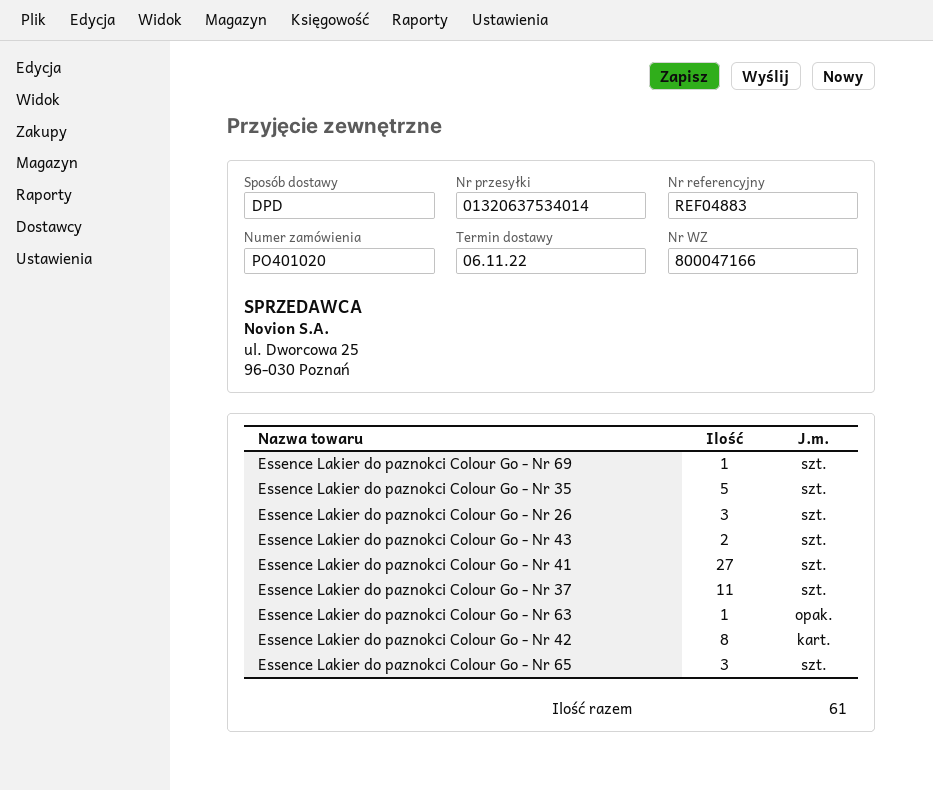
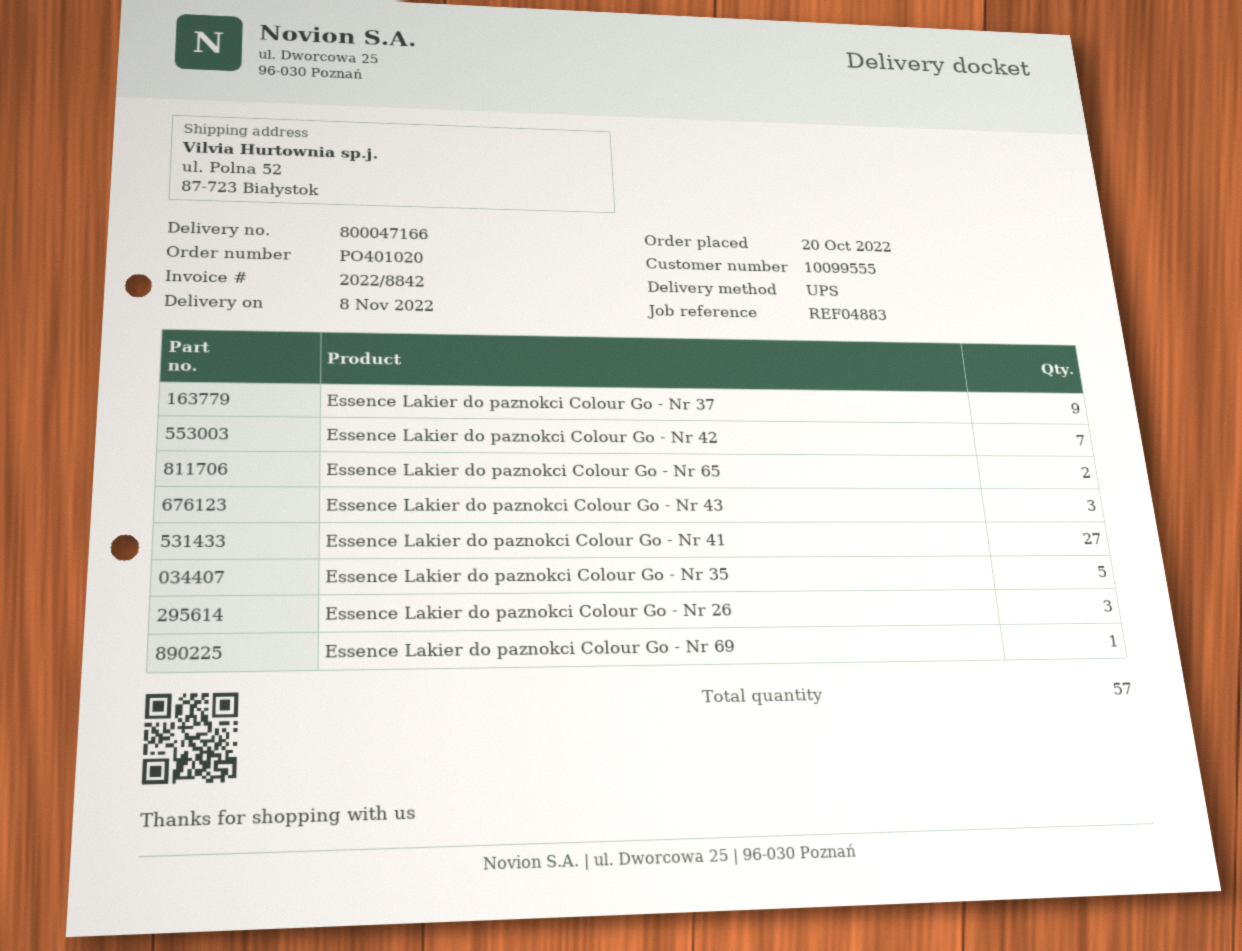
delivery date: 2022-11-06 -> 2022-11-08
shipping method: DPD -> UPS
Essence Lakier do paznokci Colour Go - Nr 43: 2 -> 3
Essence Lakier do paznokci Colour Go - Nr 37: 11 -> 9
Essence Lakier do paznokci Colour Go - Nr 63: 1 -> none
Essence Lakier do paznokci Colour Go - Nr 42: 8 -> 7
Essence Lakier do paznokci Colour Go - Nr 65: 3 -> 2
total quantity: 61 -> 57

